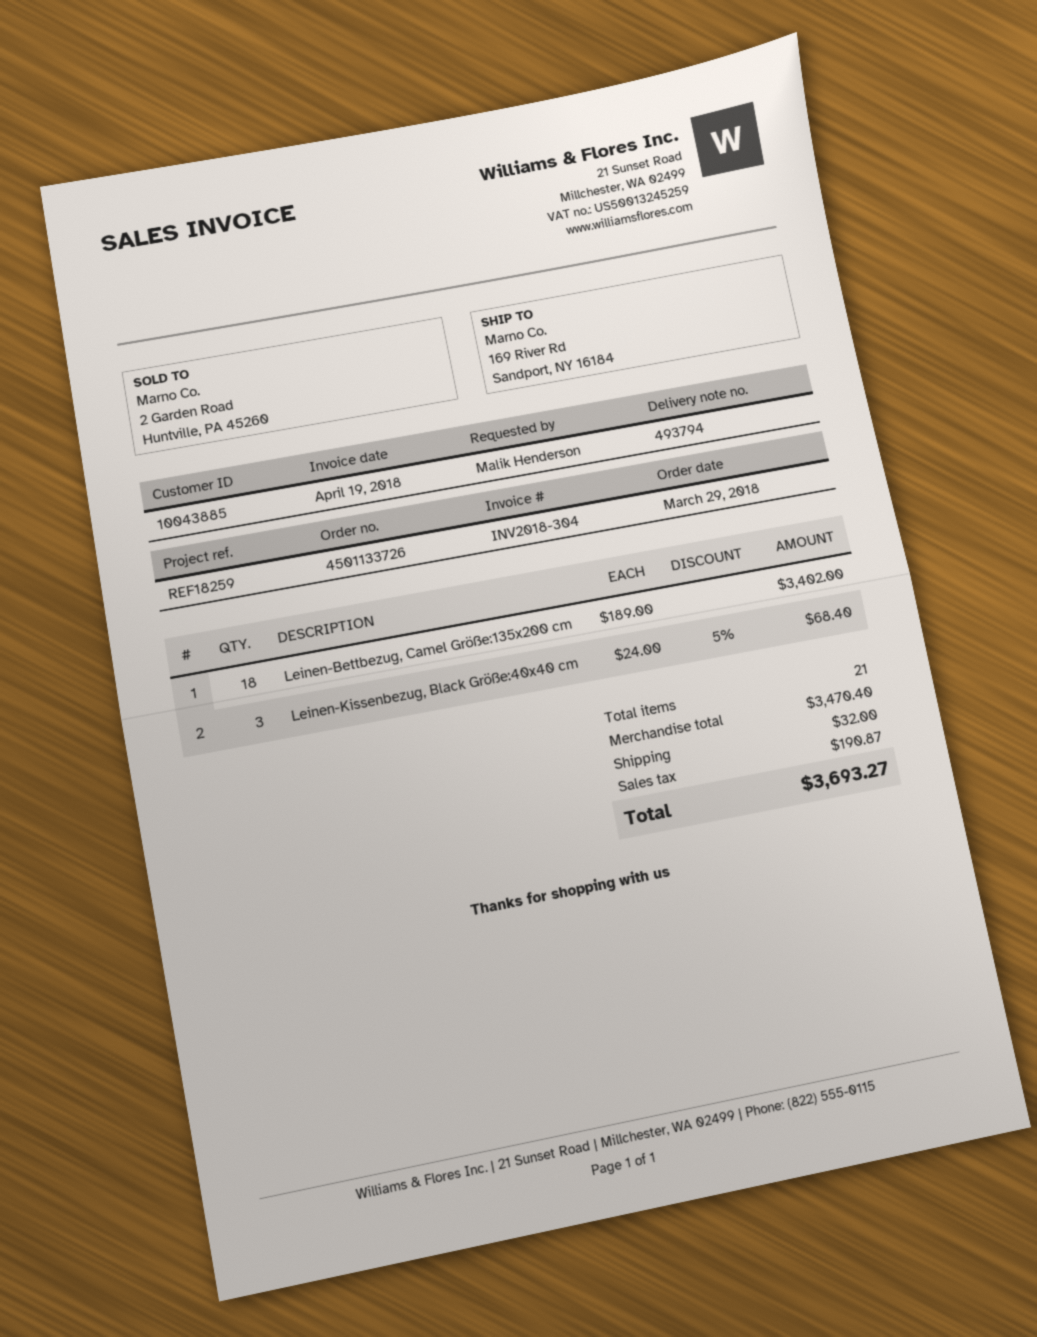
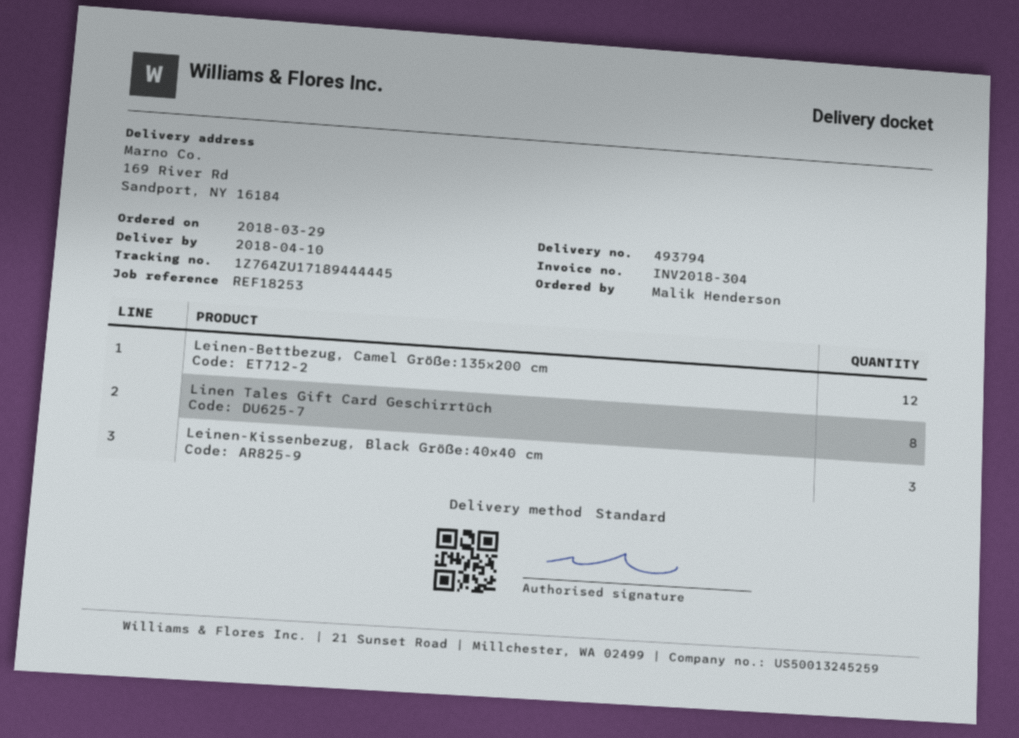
reference: REF18259 -> REF18253
Leinen-Bettbezug, Camel Größe:135x200 cm: 18 -> 12
Linen Tales Gift Card Geschirrtüch: none -> 8

